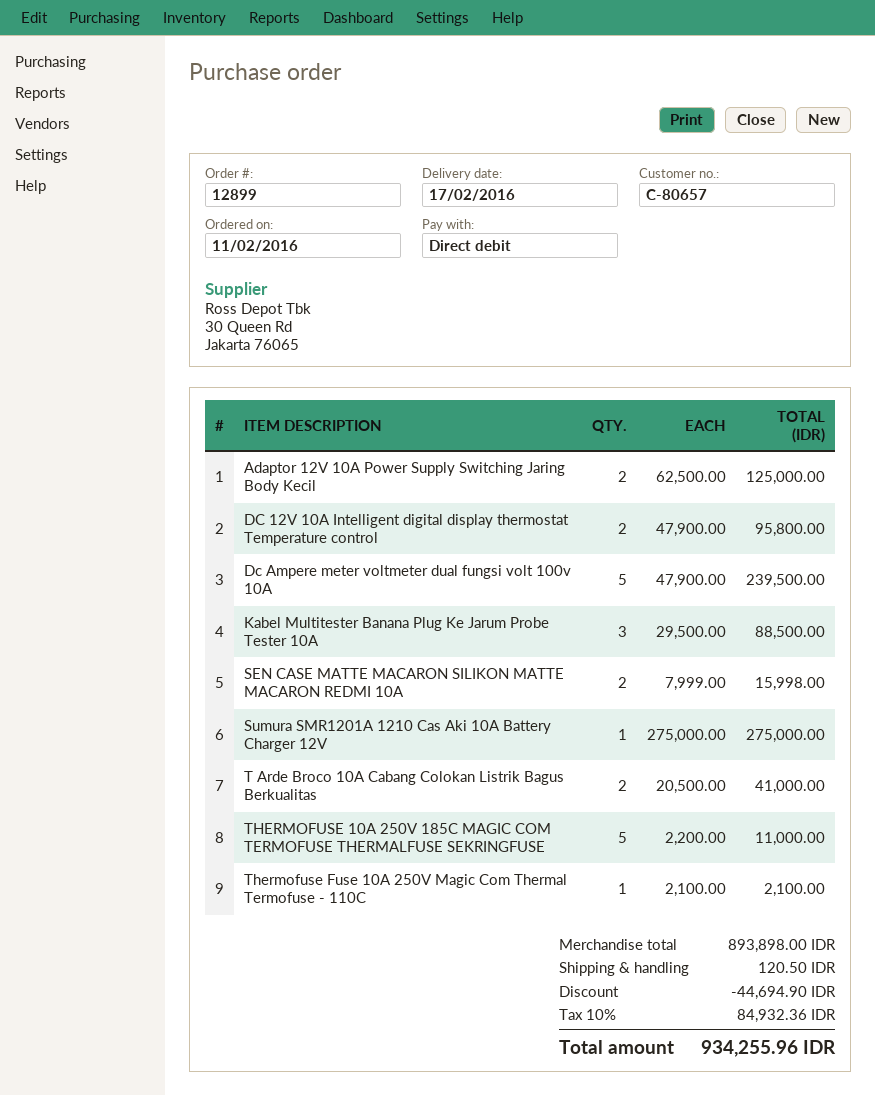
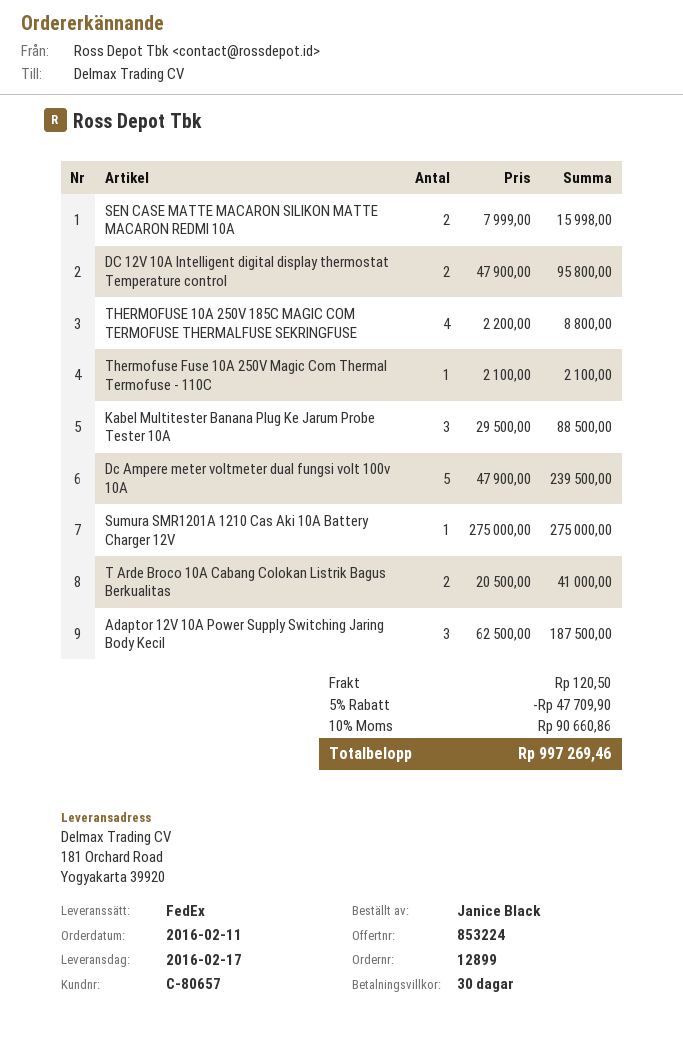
Adaptor 12V 10A Power Supply Switching Jaring Body Kecil: 2 x 62500.00 = 125000.00 -> 3 x 62500.00 = 187500.00
THERMOFUSE 10A 250V 185C MAGIC COM TERMOFUSE THERMALFUSE SEKRINGFUSE: 5 x 2200.00 = 11000.00 -> 4 x 2200.00 = 8800.00
discount: 44694.90 -> 47709.90
tax: 10% = 84932.36 -> 10% = 90660.86
total: 934255.96 -> 997269.46

